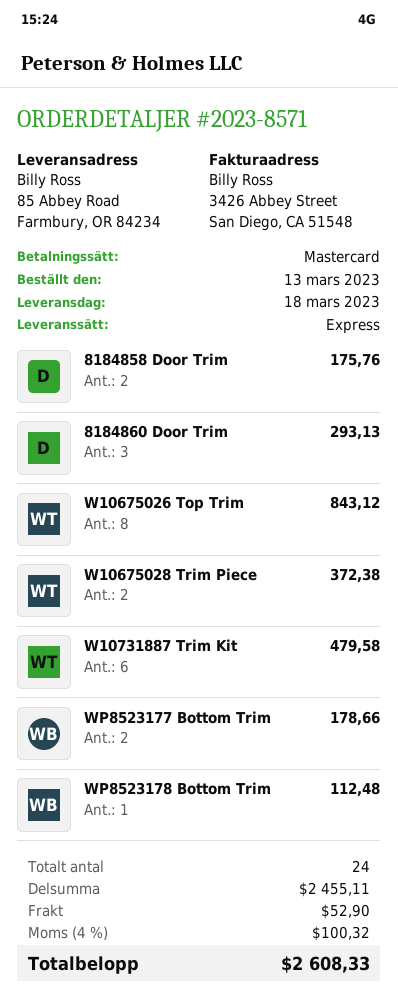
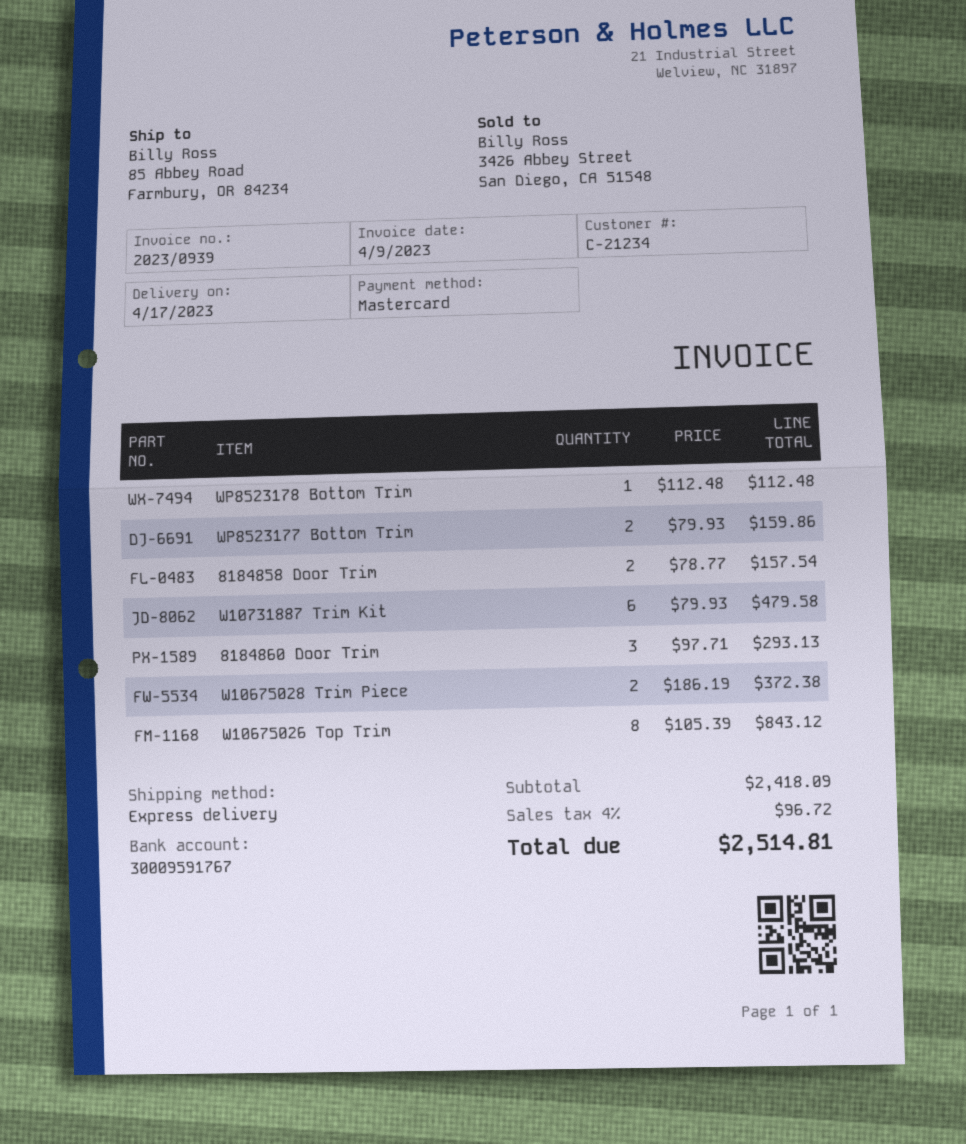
delivery date: 2023-03-18 -> 2023-04-17
8184858 Door Trim: 2 for 175.76 -> 2 for 157.54
WP8523177 Bottom Trim: 2 for 178.66 -> 2 for 159.86
subtotal: 2455.11 -> 2418.09
shipping: 52.90 -> none
tax: 4% = 100.32 -> 4% = 96.72
total: 2608.33 -> 2514.81

